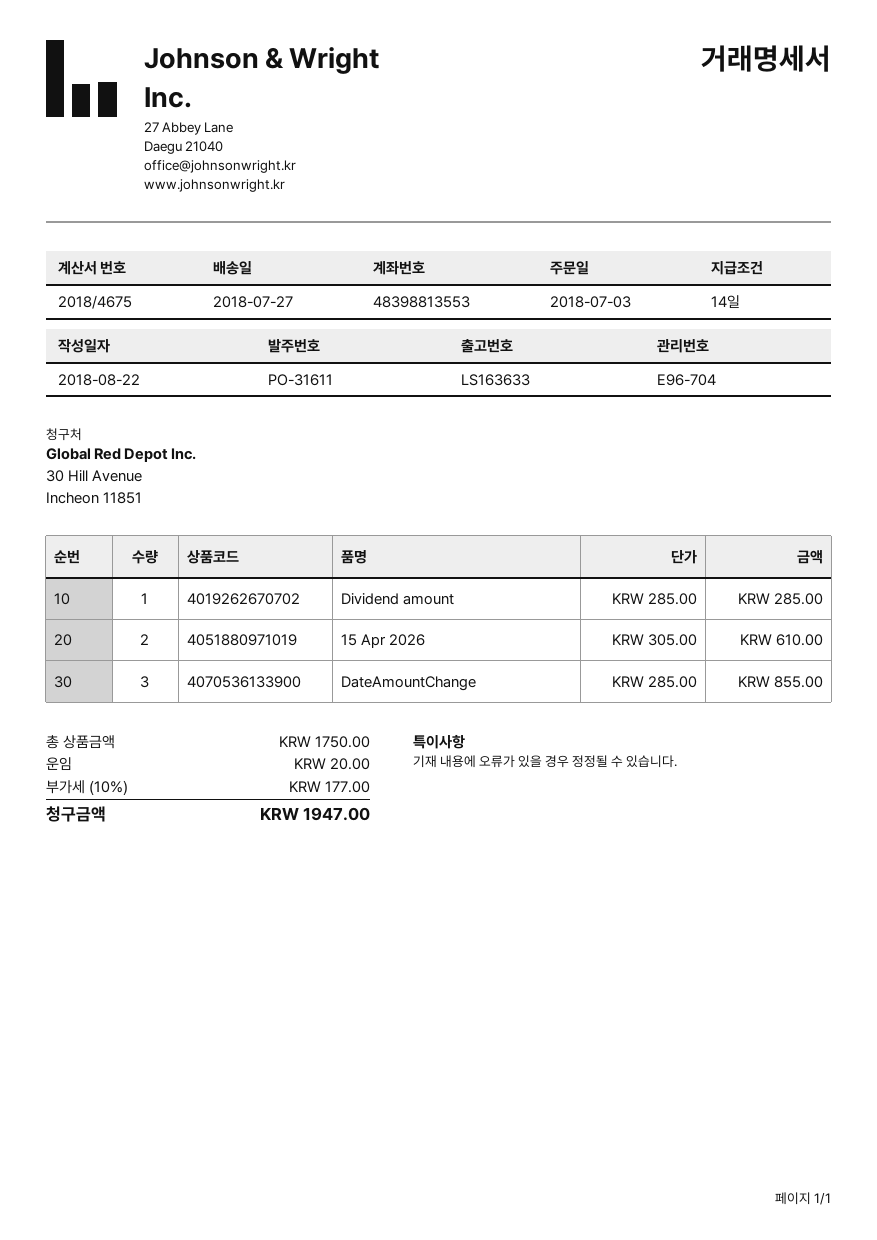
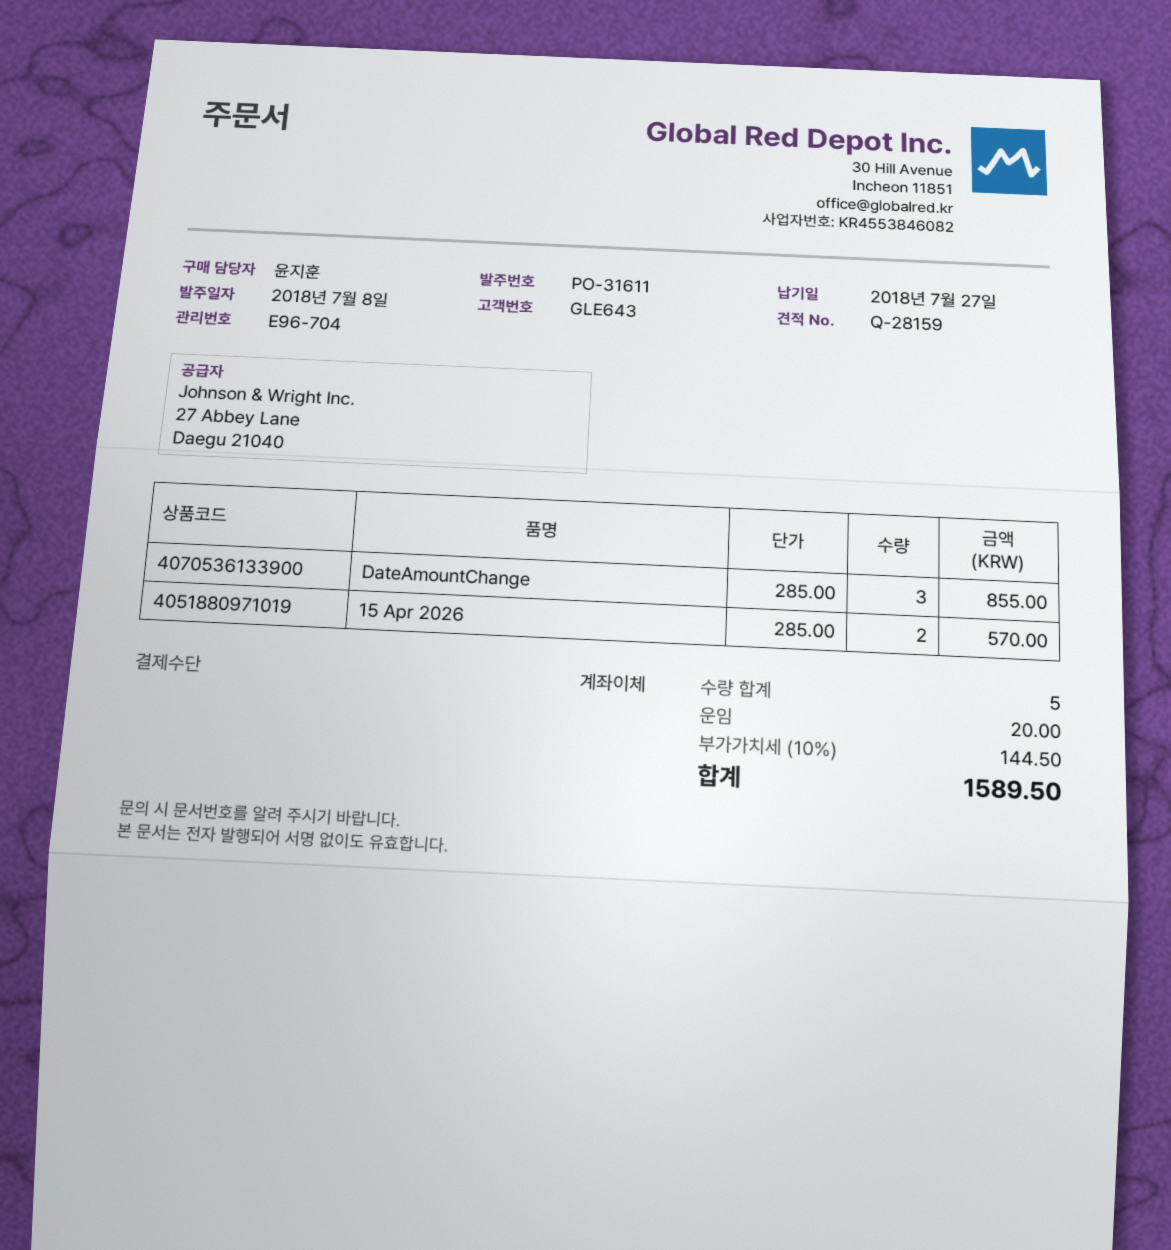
order date: 2018-07-03 -> 2018-07-08
Dividend amount: 1 x 285.00 = 285.00 -> none
15 Apr 2026: 2 x 305.00 = 610.00 -> 2 x 285.00 = 570.00
tax: 10% = 177.00 -> 10% = 144.50
total: 1947.00 -> 1589.50

